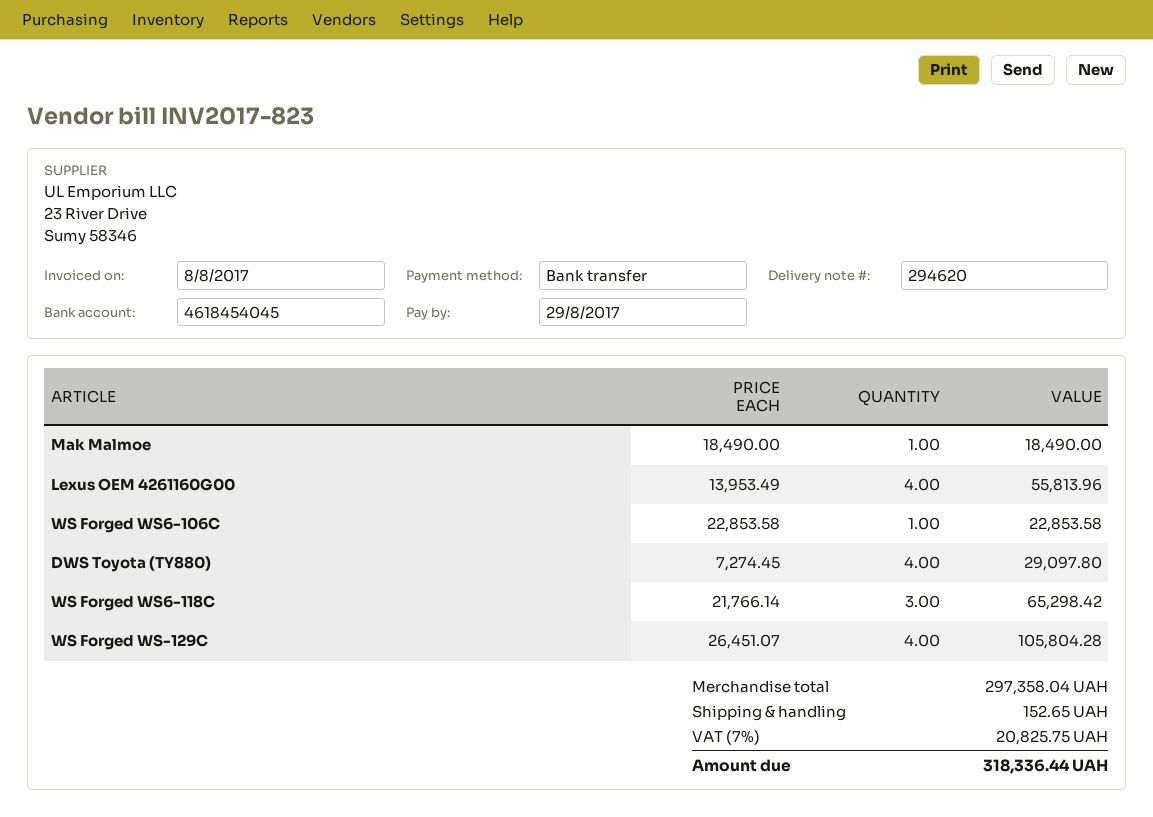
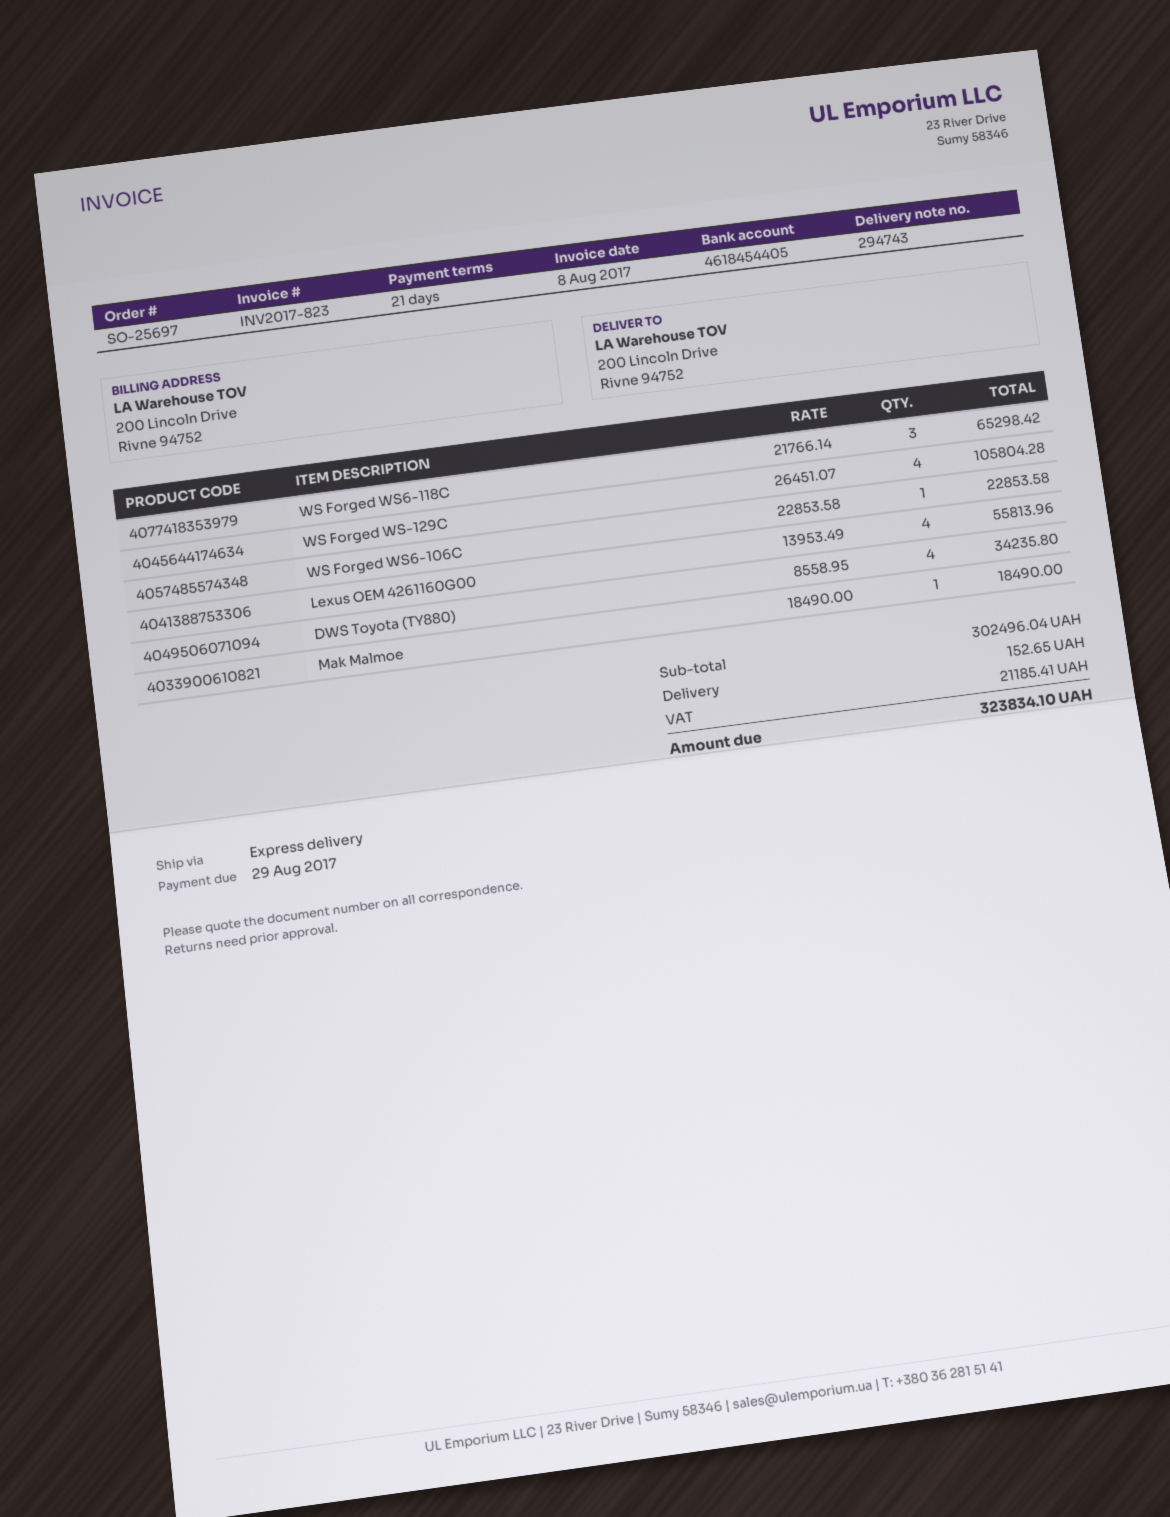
delivery note number: 294620 -> 294743
bank account: 4618454045 -> 4618454405
DWS Toyota (TY880): 4 x 7274.45 = 29097.80 -> 4 x 8558.95 = 34235.80
subtotal: 297358.04 -> 302496.04
tax: 20825.75 -> 21185.41
total: 318336.44 -> 323834.10

